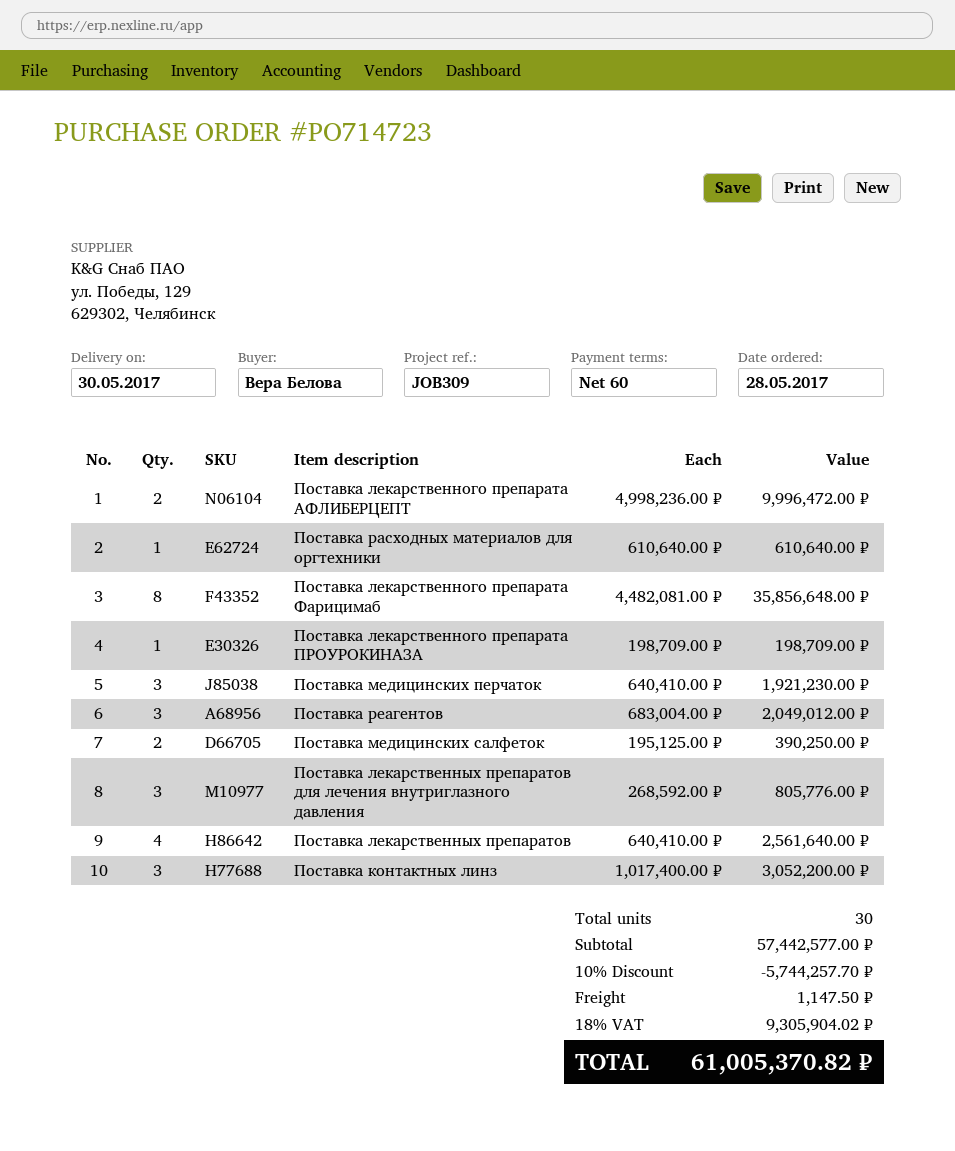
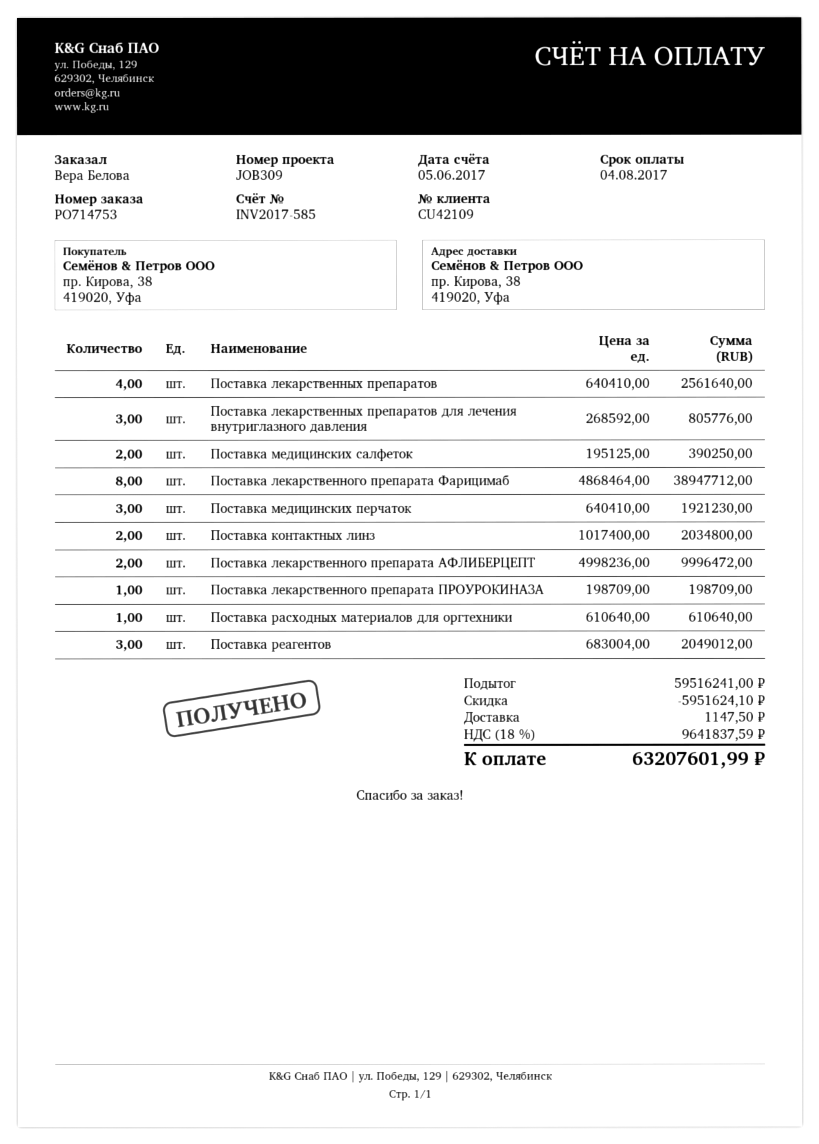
order number: PO714723 -> PO714753
Поставка лекарственного препарата Фарицимаб: 8 x 4482081.00 = 35856648.00 -> 8 x 4868464.00 = 38947712.00
Поставка контактных линз: 3 x 1017400.00 = 3052200.00 -> 2 x 1017400.00 = 2034800.00
subtotal: 57442577.00 -> 59516241.00
discount: 5744257.70 -> 5951624.10
tax: 18% = 9305904.02 -> 18% = 9641837.59
total: 61005370.82 -> 63207601.99

